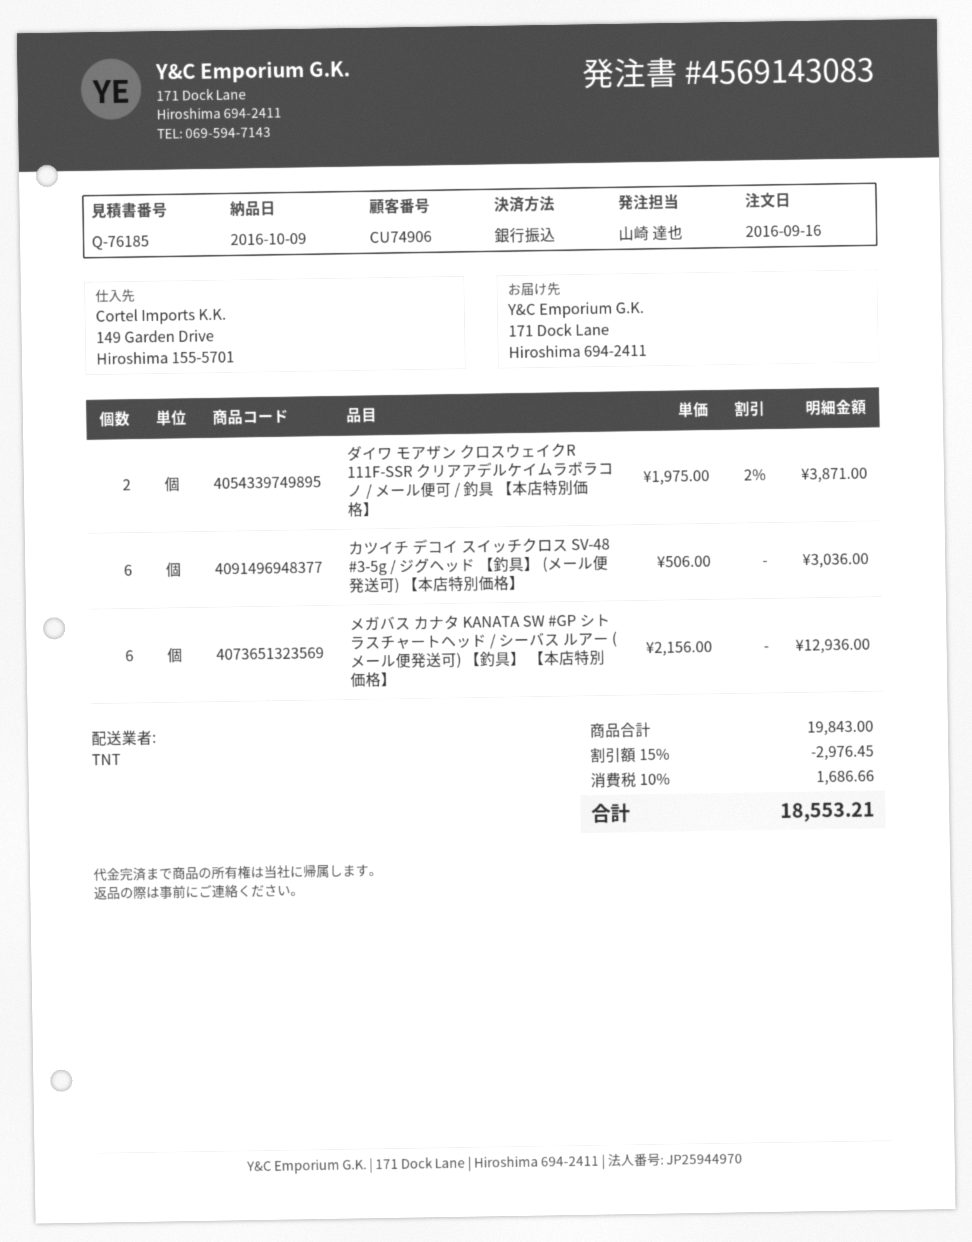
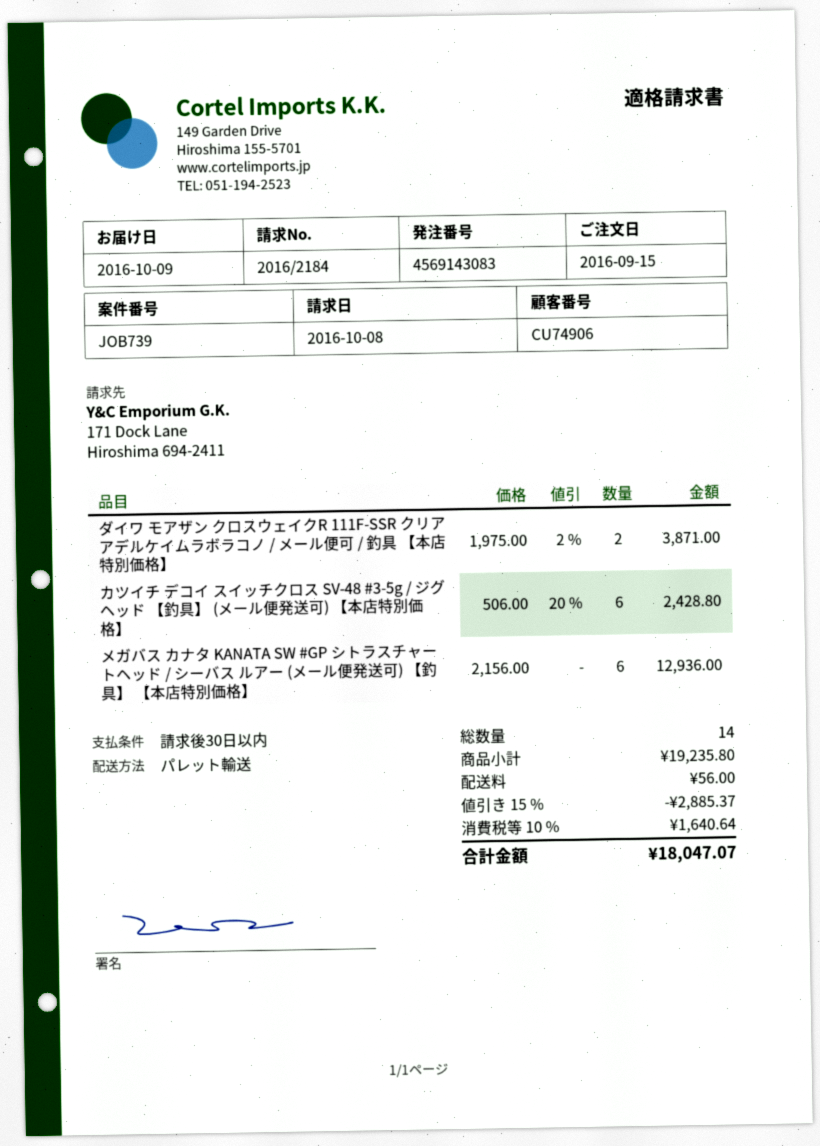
order date: 2016-09-16 -> 2016-09-15
shipping method: TNT -> pallet freight
カツイチ デコイ スイッチクロス SV-48 #3-5g / ジグヘッド 【釣具】 (メール便発送可) 【本店特別価格】: 6 x 506.00 = 3036.00 -> 6 x 506.00 - 20% = 2428.80
subtotal: 19843.00 -> 19235.80
discount: 15% = 2976.45 -> 15% = 2885.37
shipping: none -> 56.00
tax: 10% = 1686.66 -> 10% = 1640.64
total: 18553.21 -> 18047.07

